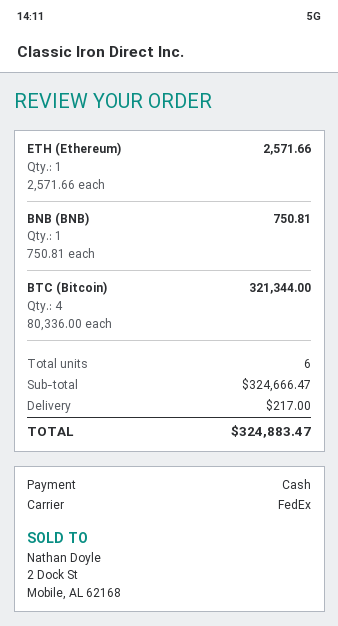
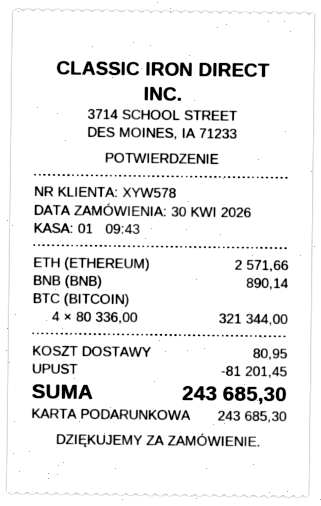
payment method: cash -> gift card
BNB (BNB): 1 x 750.81 = 750.81 -> 1 x 890.14 = 890.14
discount: none -> 81201.45
shipping: 217.00 -> 80.95
total: 324883.47 -> 243685.30

